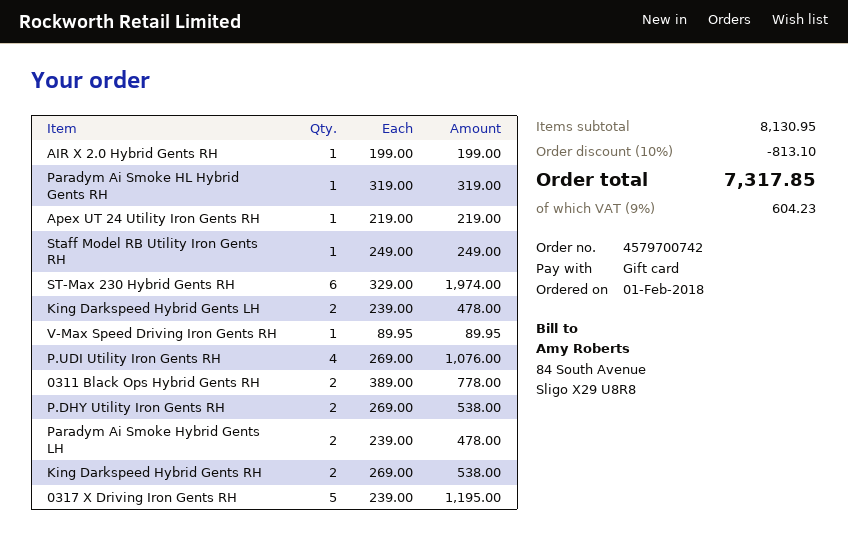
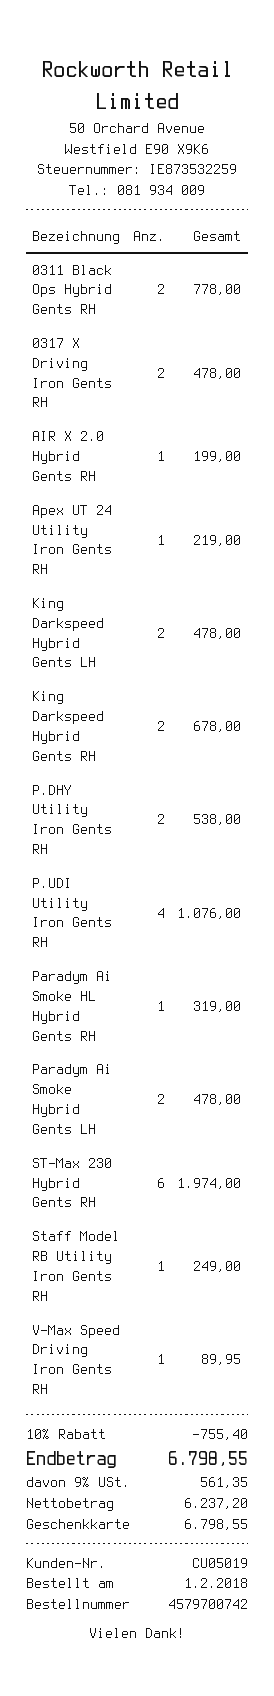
King Darkspeed Hybrid Gents RH: 2 for 538.00 -> 2 for 678.00
0317 X Driving Iron Gents RH: 5 for 1195.00 -> 2 for 478.00
discount: 10% = 813.10 -> 10% = 755.40
tax: 9% = 604.23 -> 9% = 561.35
total: 7317.85 -> 6798.55

